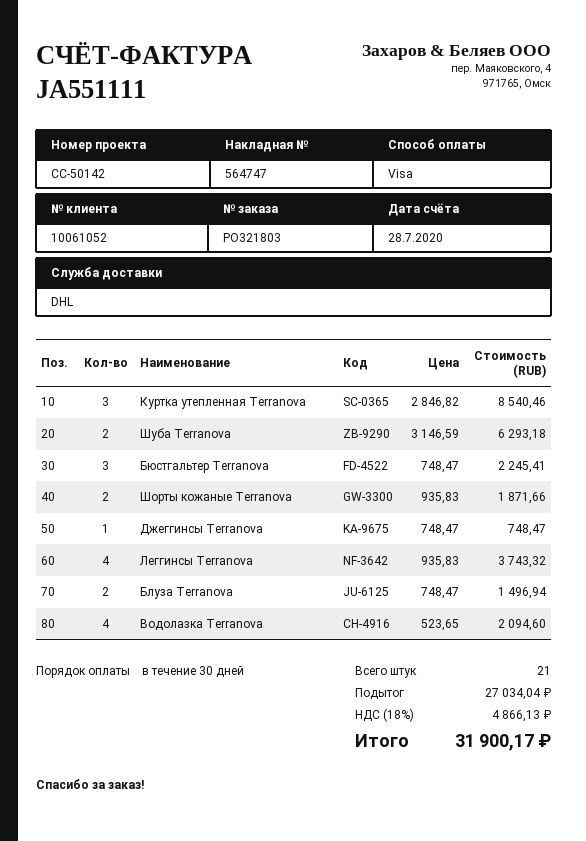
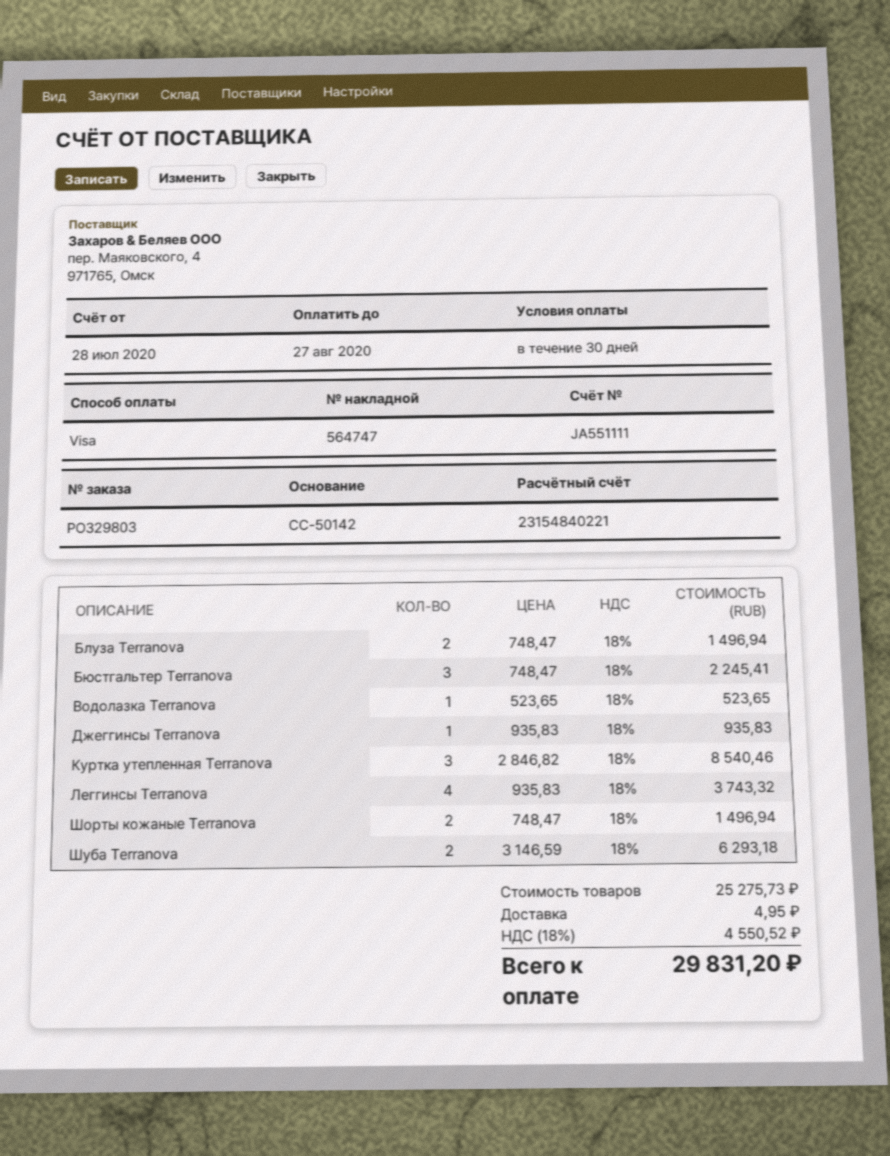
order number: PO321803 -> PO329803
Шорты кожаные Terranova: 2 x 935.83 = 1871.66 -> 2 x 748.47 = 1496.94
Джеггинсы Terranova: 1 x 748.47 = 748.47 -> 1 x 935.83 = 935.83
Водолазка Terranova: 4 x 523.65 = 2094.60 -> 1 x 523.65 = 523.65
subtotal: 27034.04 -> 25275.73
shipping: none -> 4.95
tax: 18% = 4866.13 -> 18% = 4550.52
total: 31900.17 -> 29831.20

